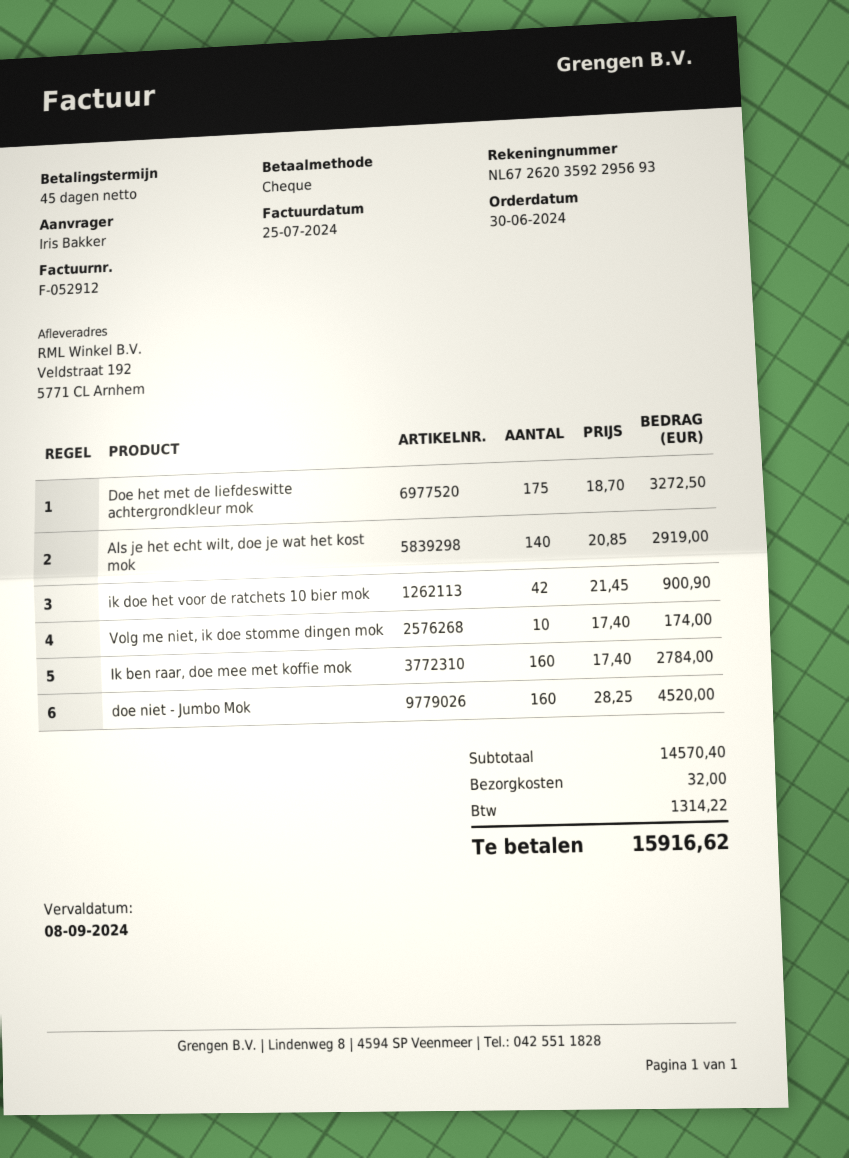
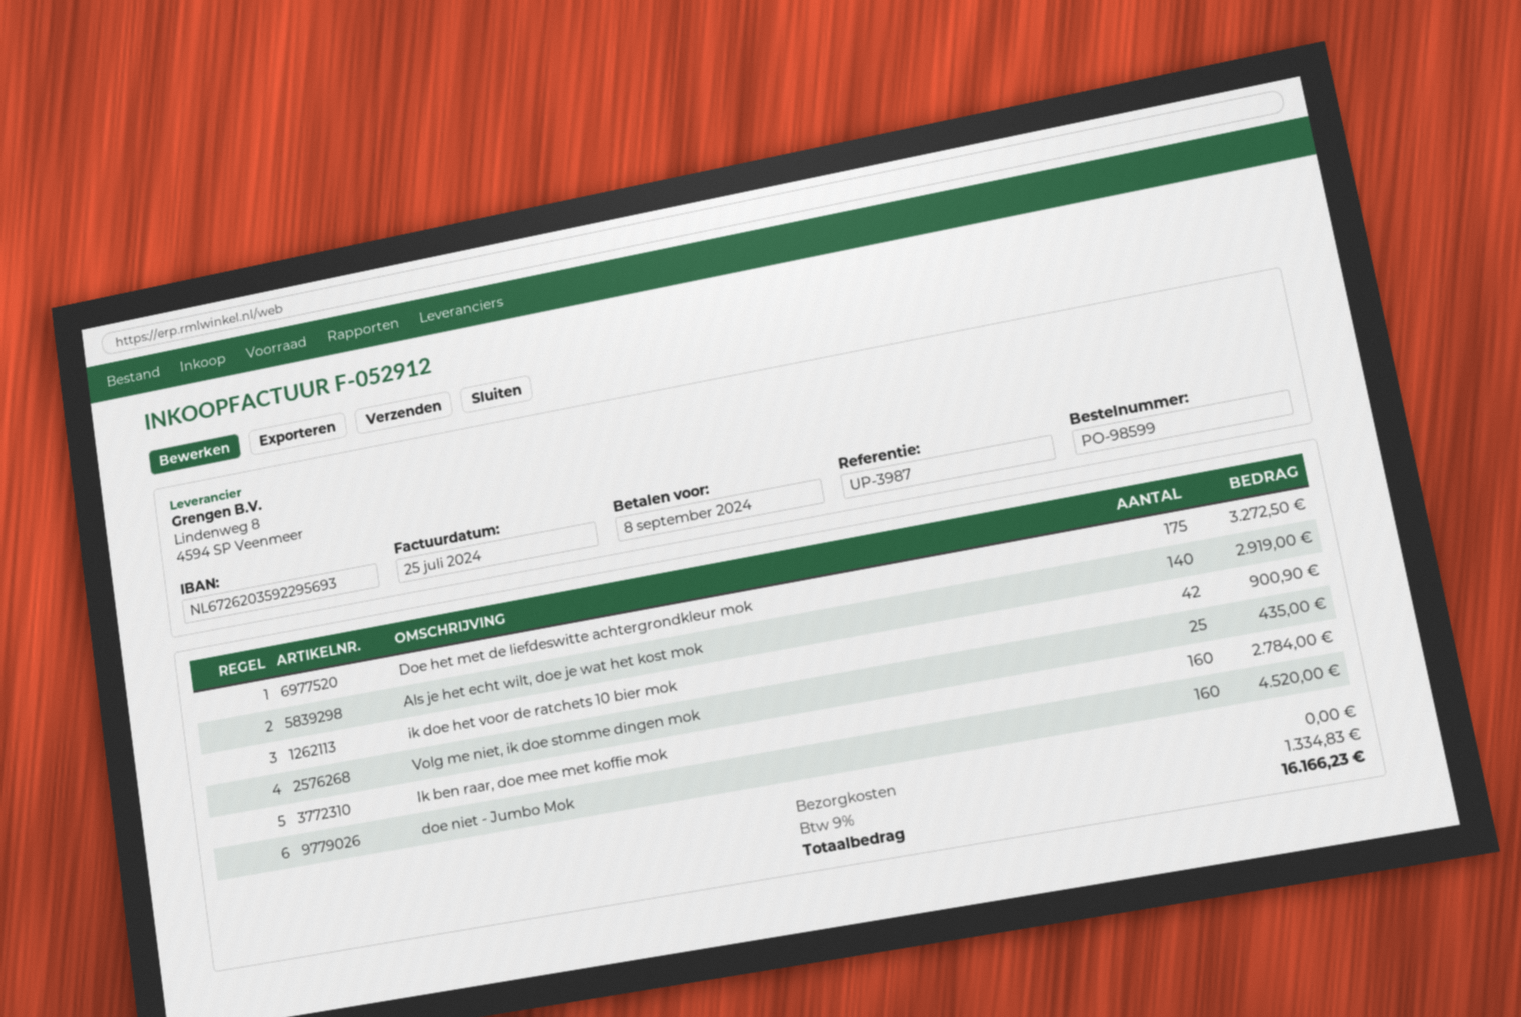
Volg me niet, ik doe stomme dingen mok: 10 for 174.00 -> 25 for 435.00
shipping: 32.00 -> 0.00
tax: 1314.22 -> 1334.83
total: 15916.62 -> 16166.23

